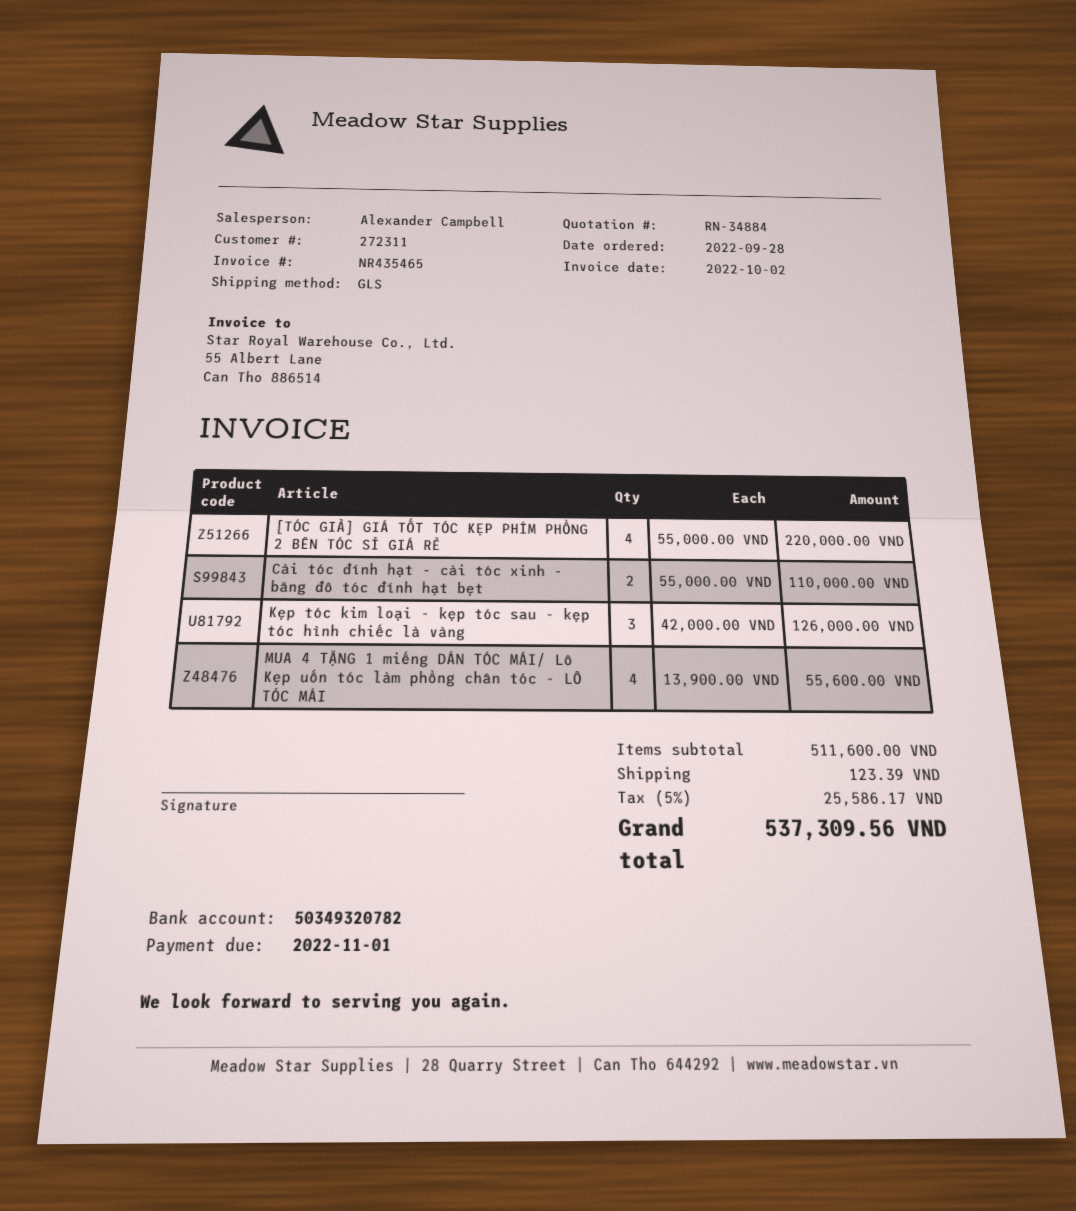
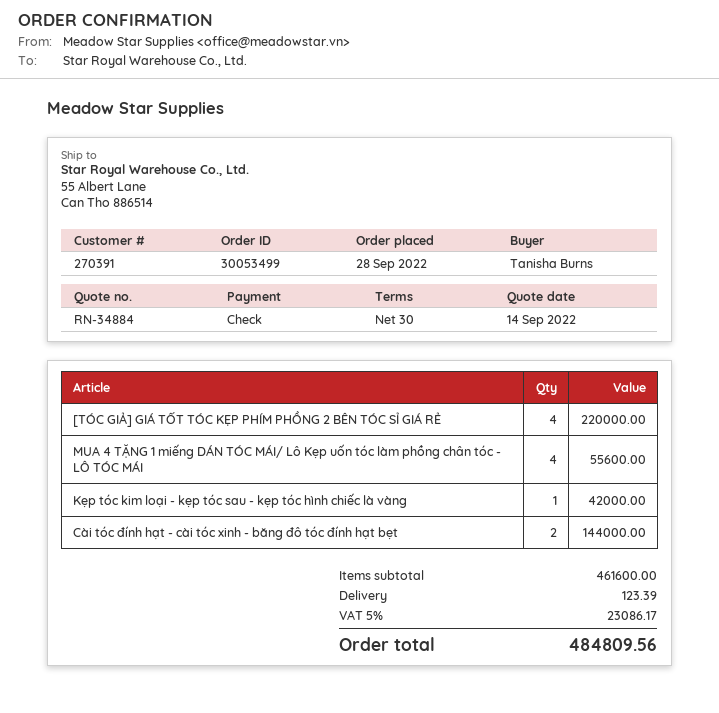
customer number: 272311 -> 270391
Cài tóc đính hạt - cài tóc xinh - băng đô tóc đính hạt bẹt: 2 for 110000.00 -> 2 for 144000.00
Kẹp tóc kim loại - kẹp tóc sau - kẹp tóc hình chiếc là vàng: 3 for 126000.00 -> 1 for 42000.00
subtotal: 511600.00 -> 461600.00
tax: 5% = 25586.17 -> 5% = 23086.17
total: 537309.56 -> 484809.56

